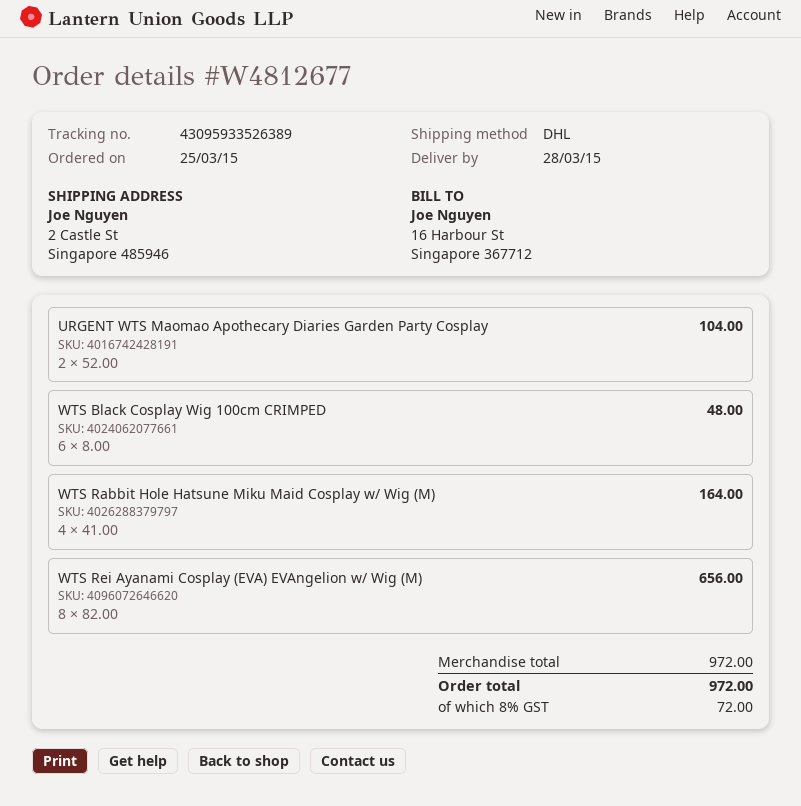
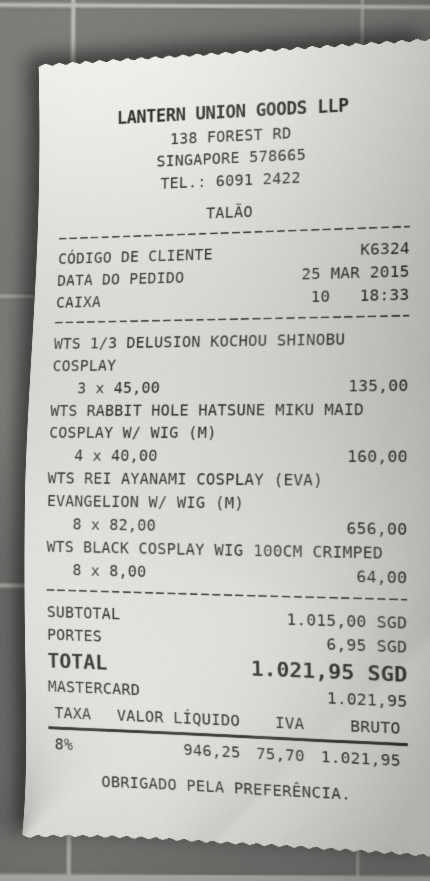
URGENT WTS Maomao Apothecary Diaries Garden Party Cosplay: 2 x 52.00 = 104.00 -> none
WTS Black Cosplay Wig 100cm CRIMPED: 6 x 8.00 = 48.00 -> 8 x 8.00 = 64.00
WTS Rabbit Hole Hatsune Miku Maid Cosplay w/ Wig (M): 4 x 41.00 = 164.00 -> 4 x 40.00 = 160.00
WTS 1/3 DELUSION KOCHOU SHINOBU COSPLAY: none -> 3 x 45.00 = 135.00
subtotal: 972.00 -> 1015.00
shipping: none -> 6.95
tax: 8% = 72.00 -> 8% = 75.70
total: 972.00 -> 1021.95

